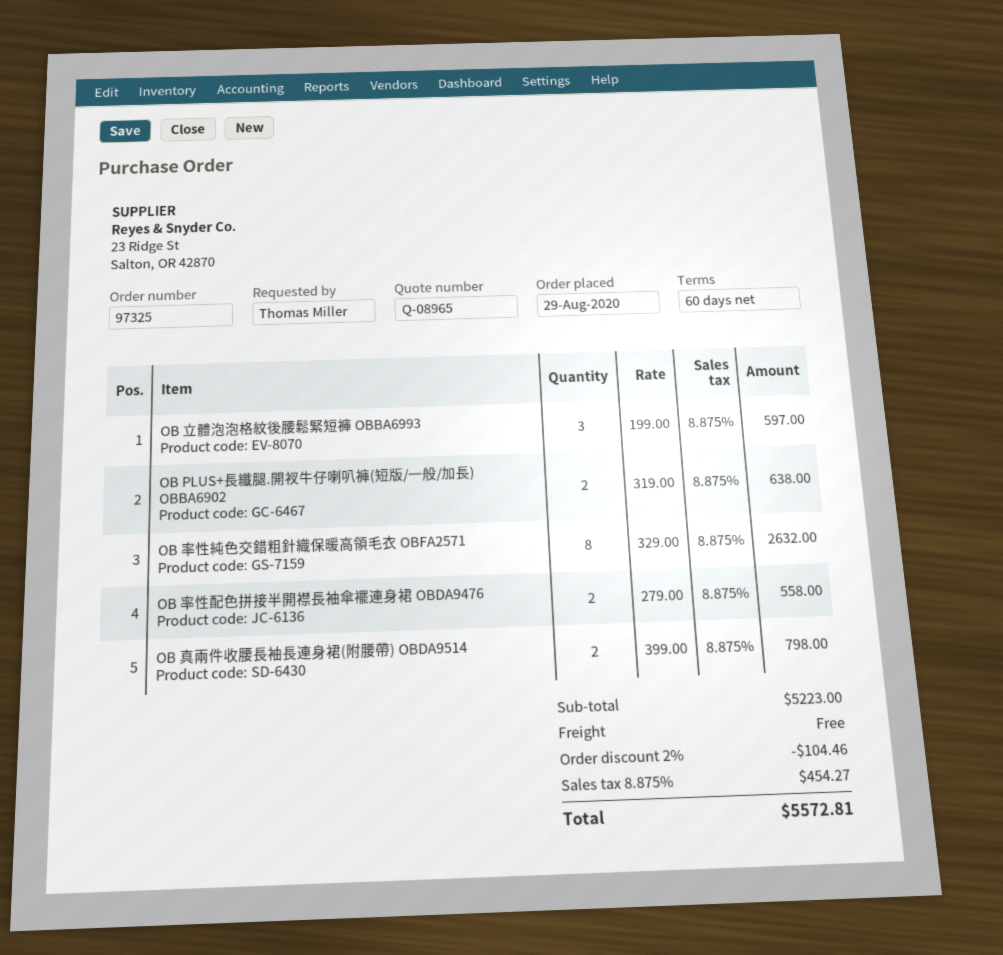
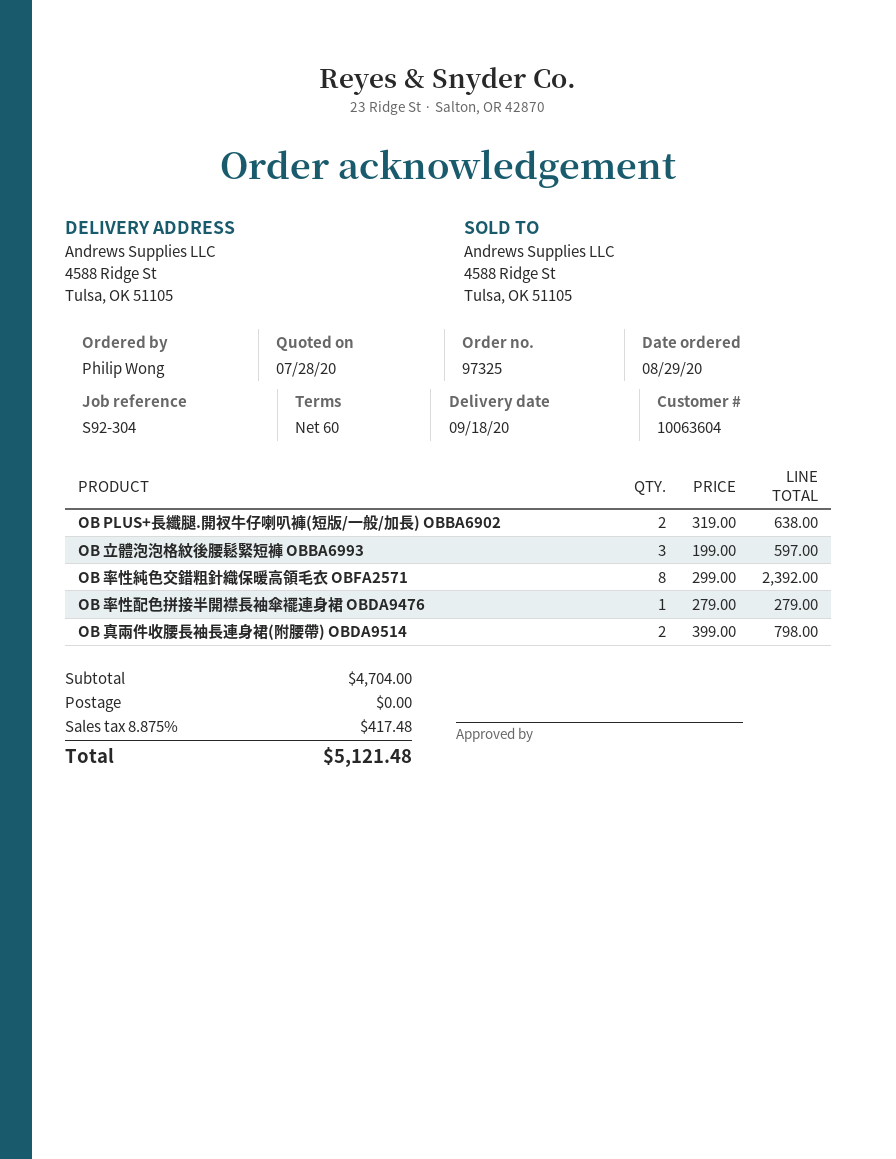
ordered by: Thomas Miller -> Philip Wong
OB 率性純色交錯粗針織保暖高領毛衣 OBFA2571: 8 x 329.00 = 2632.00 -> 8 x 299.00 = 2392.00
OB 率性配色拼接半開襟長袖傘襬連身裙 OBDA9476: 2 x 279.00 = 558.00 -> 1 x 279.00 = 279.00
subtotal: 5223.00 -> 4704.00
discount: 2% = 104.46 -> none
tax: 8.875% = 454.27 -> 8.875% = 417.48
total: 5572.81 -> 5121.48

